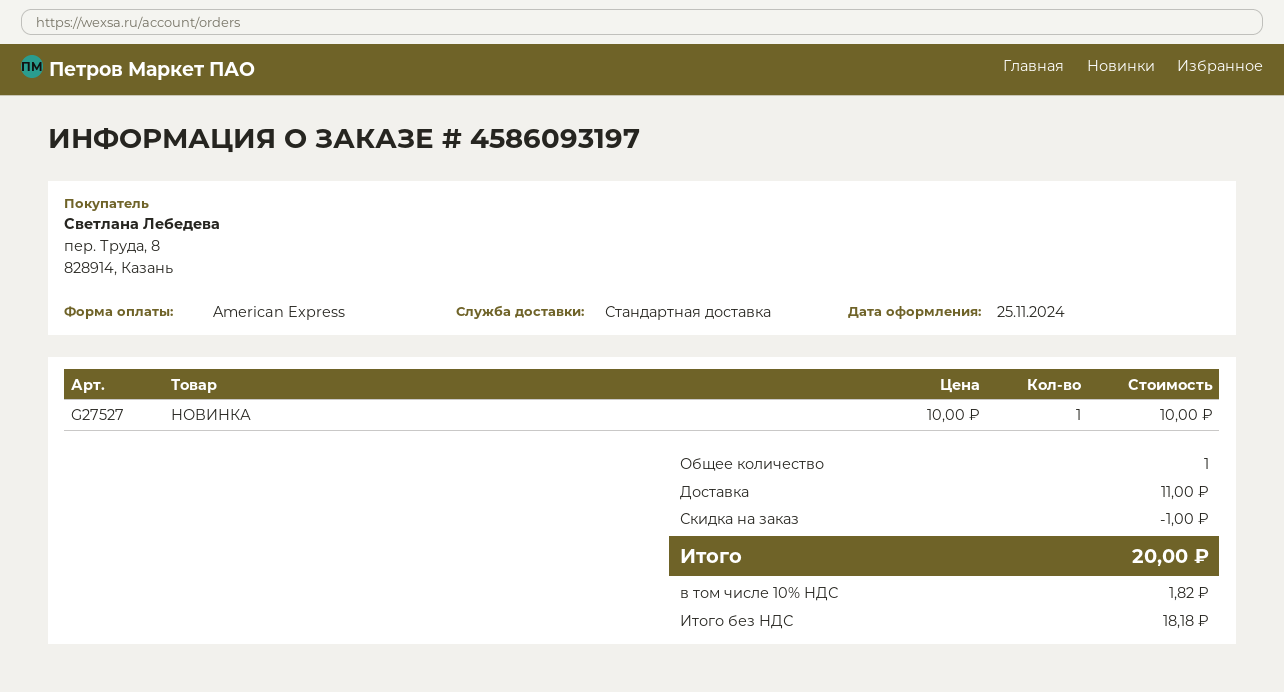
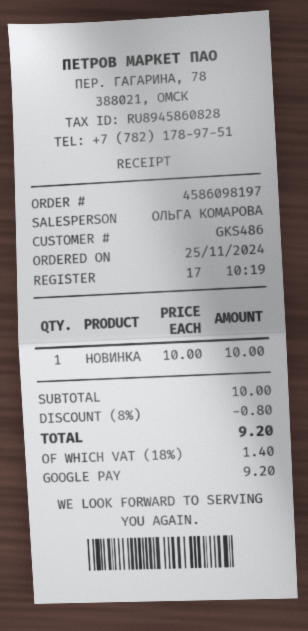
order number: 4586093197 -> 4586098197
payment method: American Express -> Google Pay
discount: 1.00 -> 0.80
shipping: 11.00 -> none
tax: 10% = 1.82 -> 18% = 1.40
total: 20.00 -> 9.20

